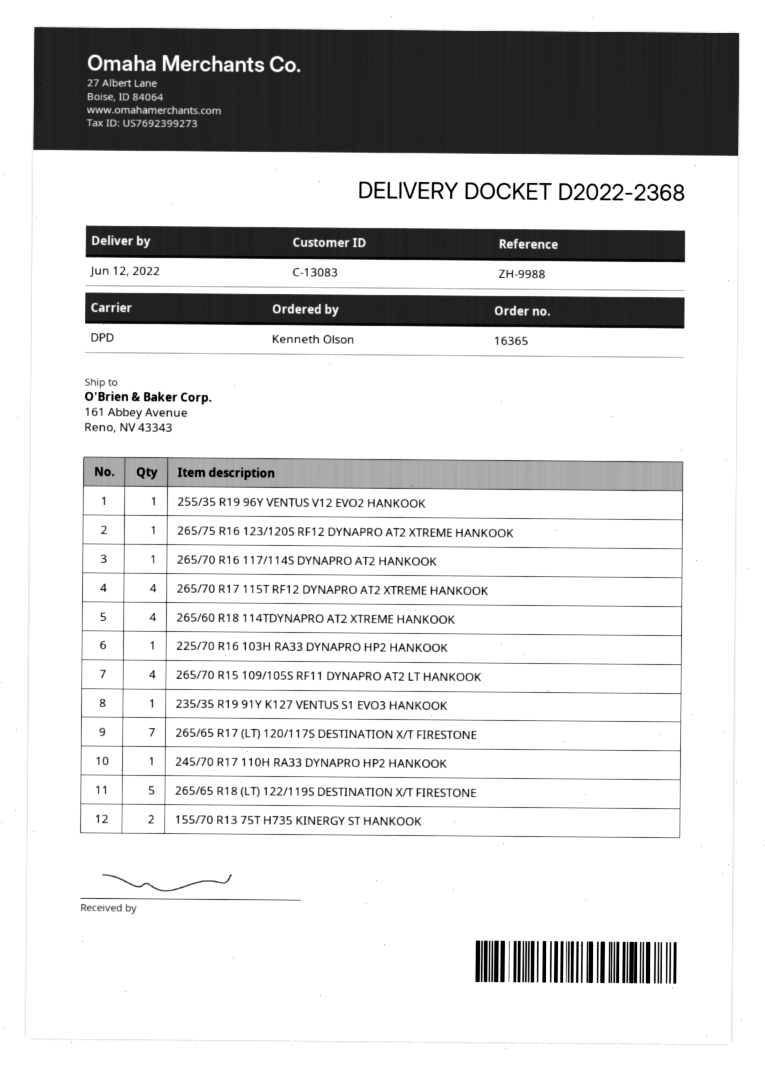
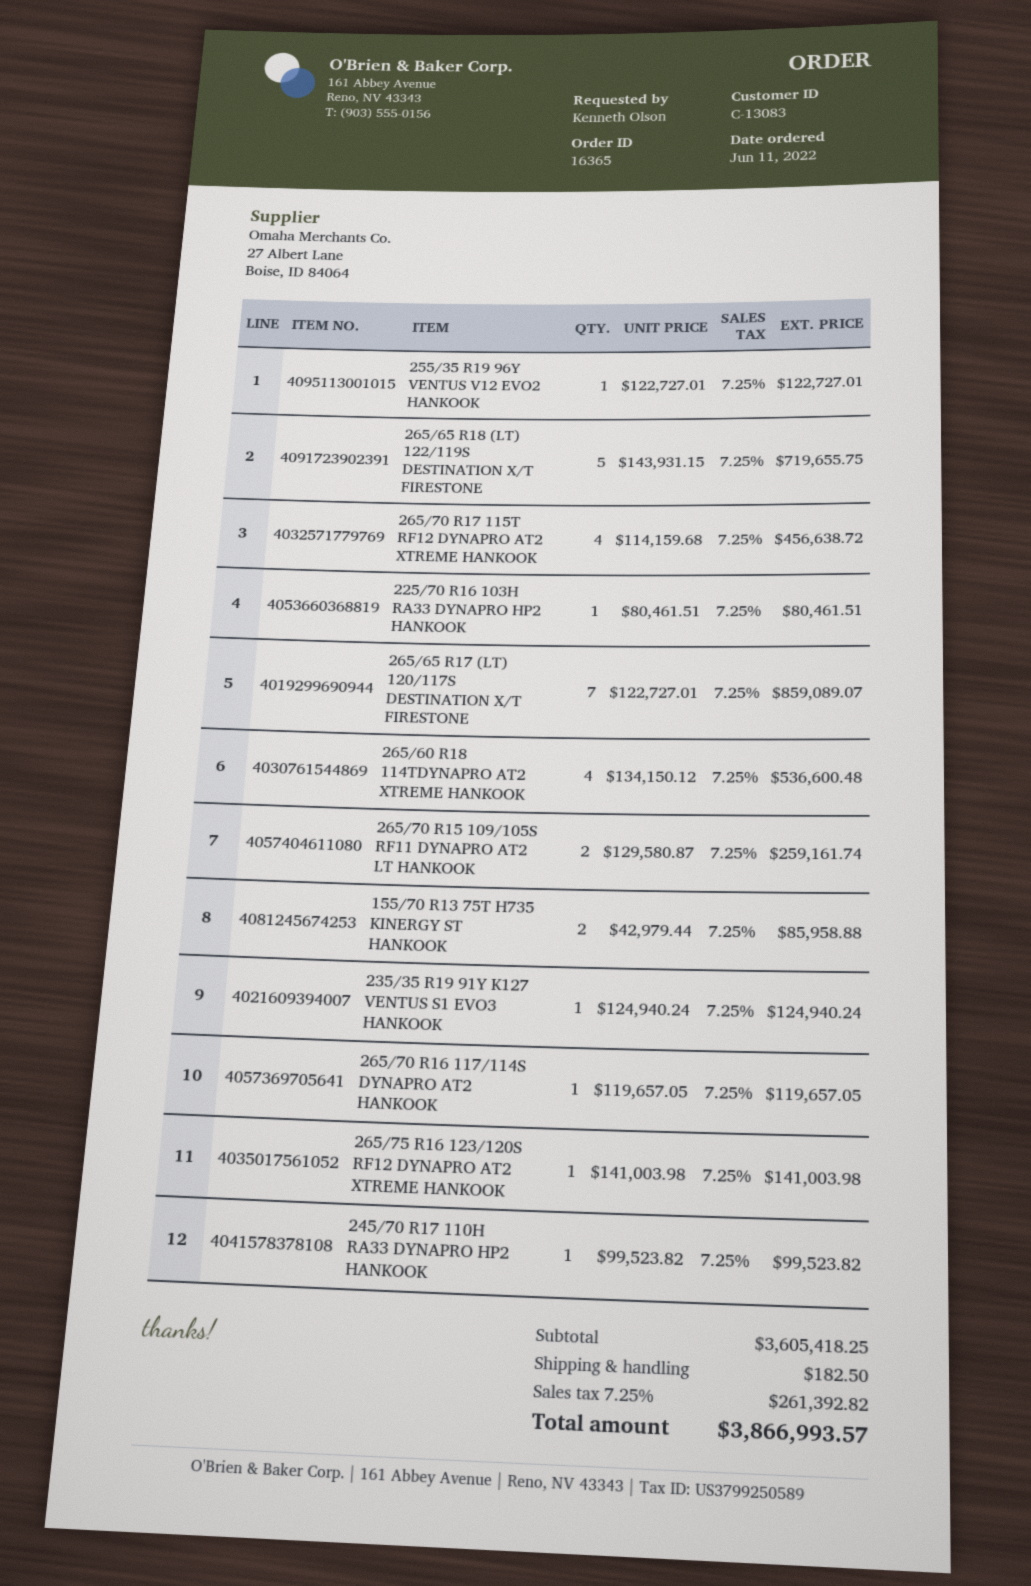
265/70 R15 109/105S RF11 DYNAPRO AT2 LT HANKOOK: 4 -> 2

